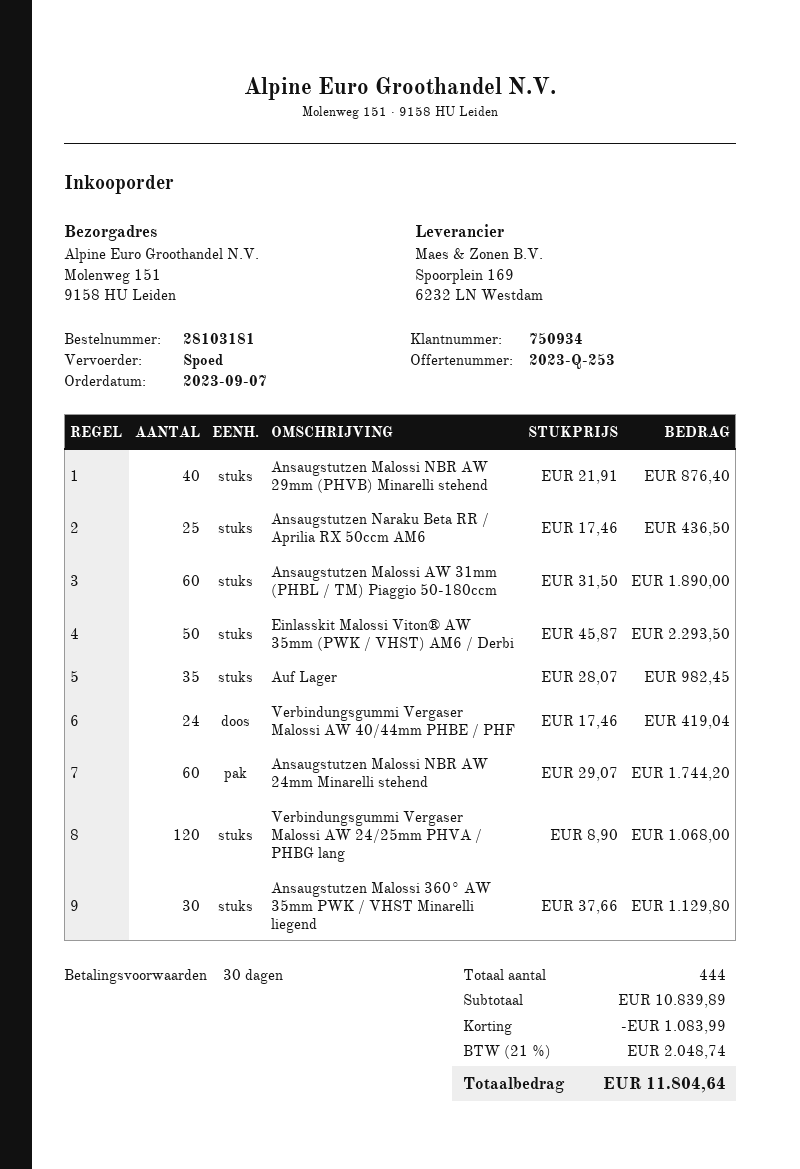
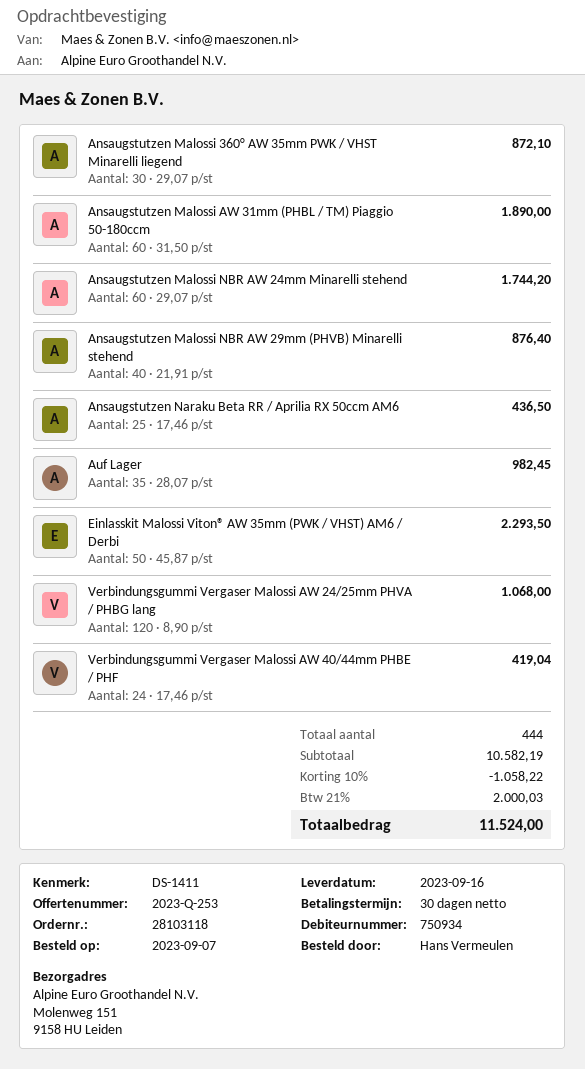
order number: 28103181 -> 28103118
Ansaugstutzen Malossi 360° AW 35mm PWK / VHST Minarelli liegend: 30 x 37.66 = 1129.80 -> 30 x 29.07 = 872.10
subtotal: 10839.89 -> 10582.19
discount: 1083.99 -> 1058.22
tax: 21% = 2048.74 -> 21% = 2000.03
total: 11804.64 -> 11524.00

